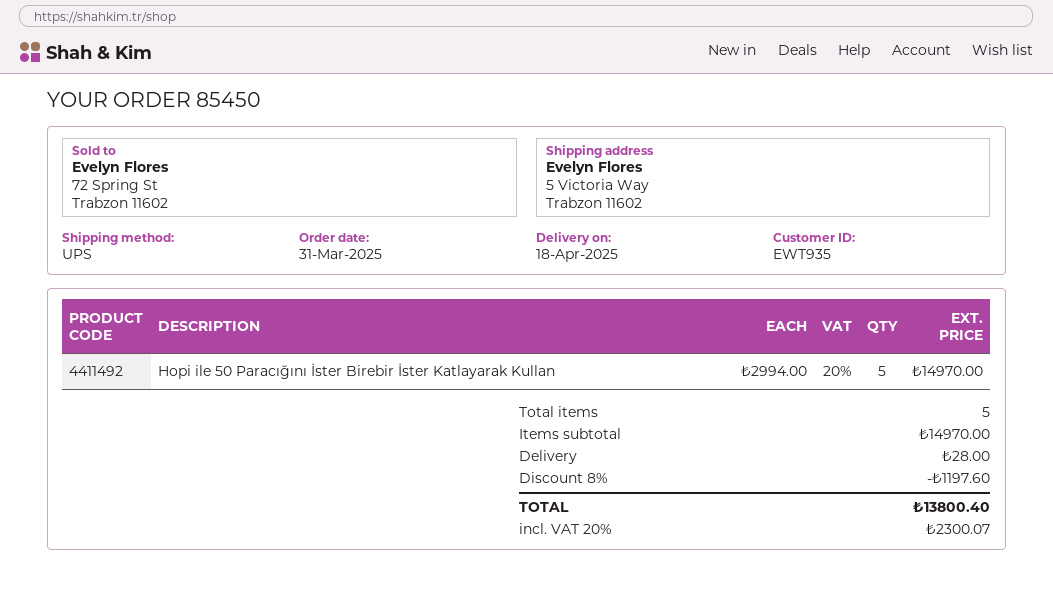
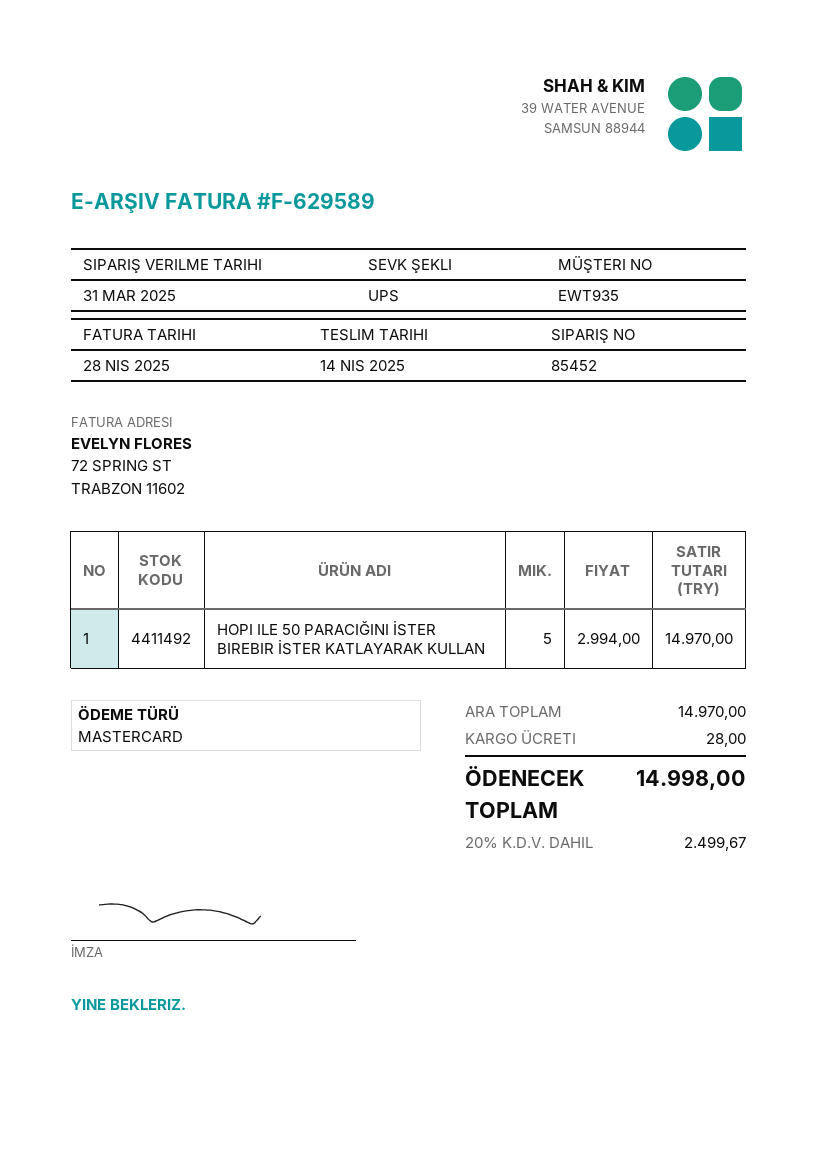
order number: 85450 -> 85452
delivery date: 2025-04-18 -> 2025-04-14
discount: 8% = 1197.60 -> none
tax: 20% = 2300.07 -> 20% = 2499.67
total: 13800.40 -> 14998.00

